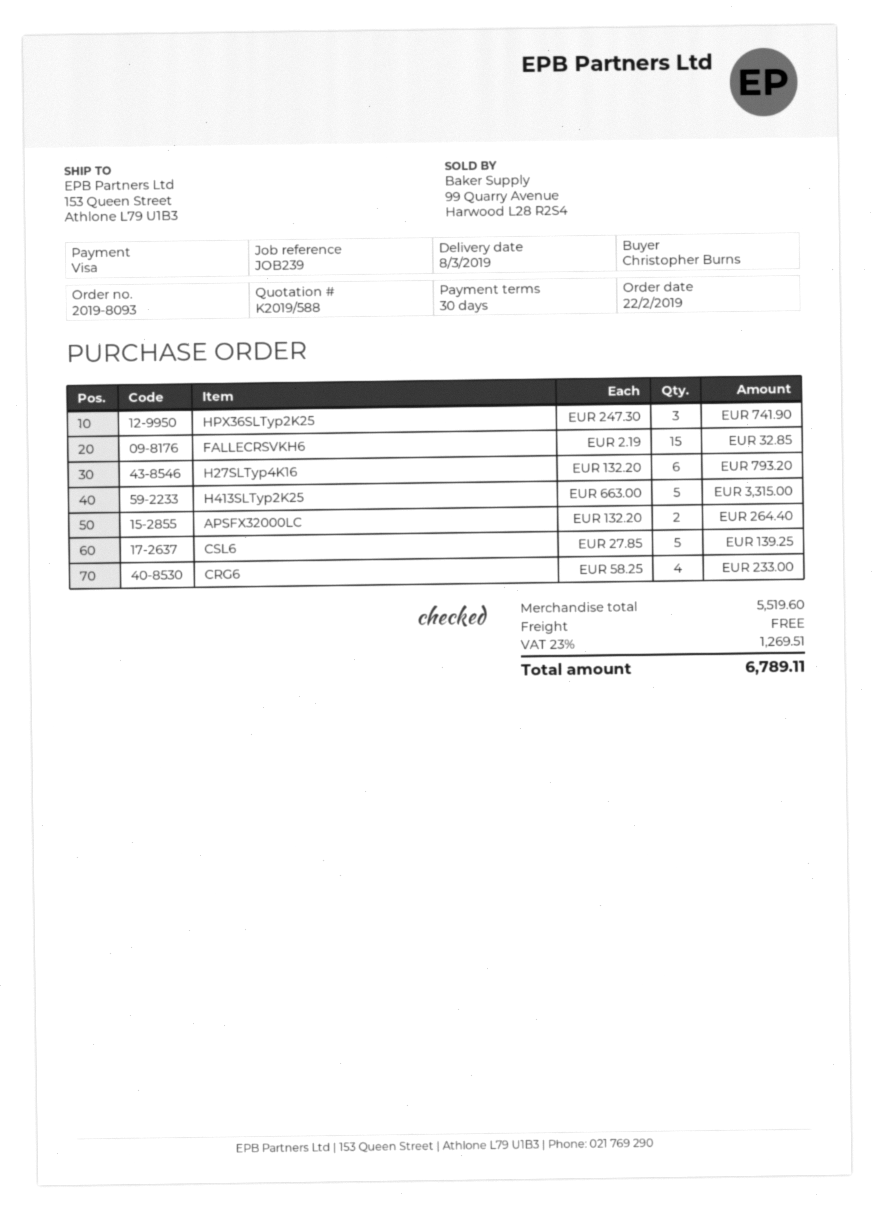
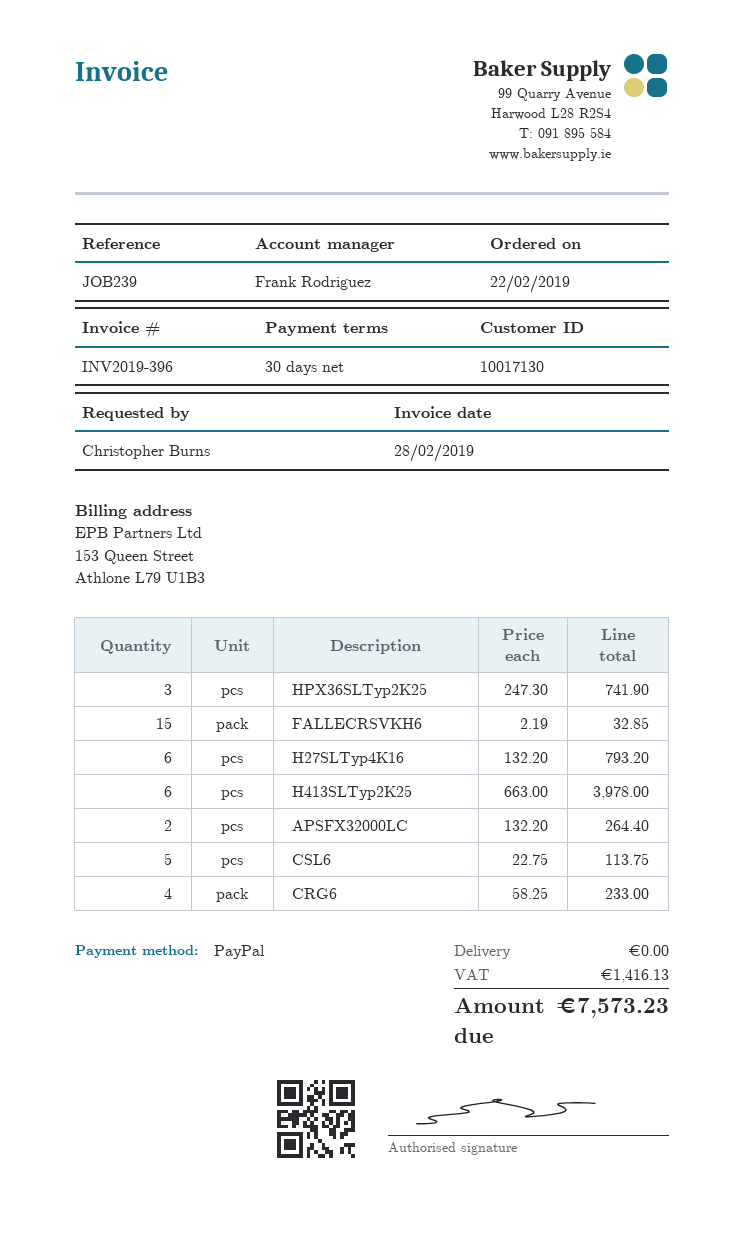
payment method: Visa -> PayPal
H413SLTyp2K25: 5 x 663.00 = 3315.00 -> 6 x 663.00 = 3978.00
CSL6: 5 x 27.85 = 139.25 -> 5 x 22.75 = 113.75
tax: 1269.51 -> 1416.13
total: 6789.11 -> 7573.23

